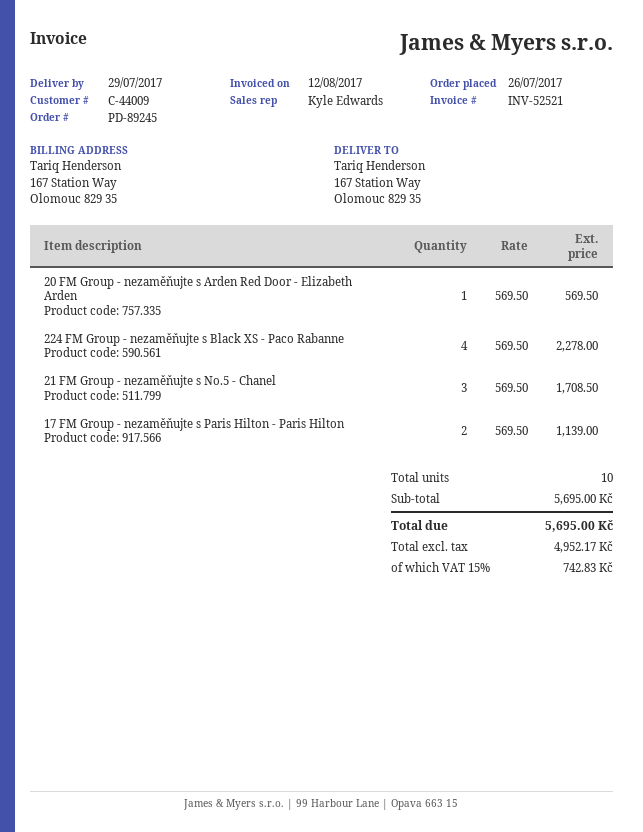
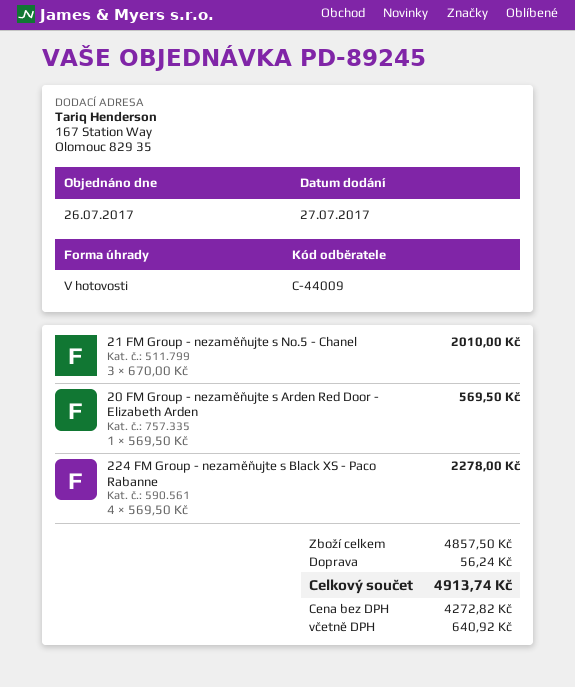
delivery date: 2017-07-29 -> 2017-07-27
21 FM Group - nezaměňujte s No.5 - Chanel: 3 x 569.50 = 1708.50 -> 3 x 670.00 = 2010.00
17 FM Group - nezaměňujte s Paris Hilton - Paris Hilton: 2 x 569.50 = 1139.00 -> none
subtotal: 5695.00 -> 4857.50
shipping: none -> 56.24
net: 4952.17 -> 4272.82
tax: 742.83 -> 640.92
total: 5695.00 -> 4913.74

